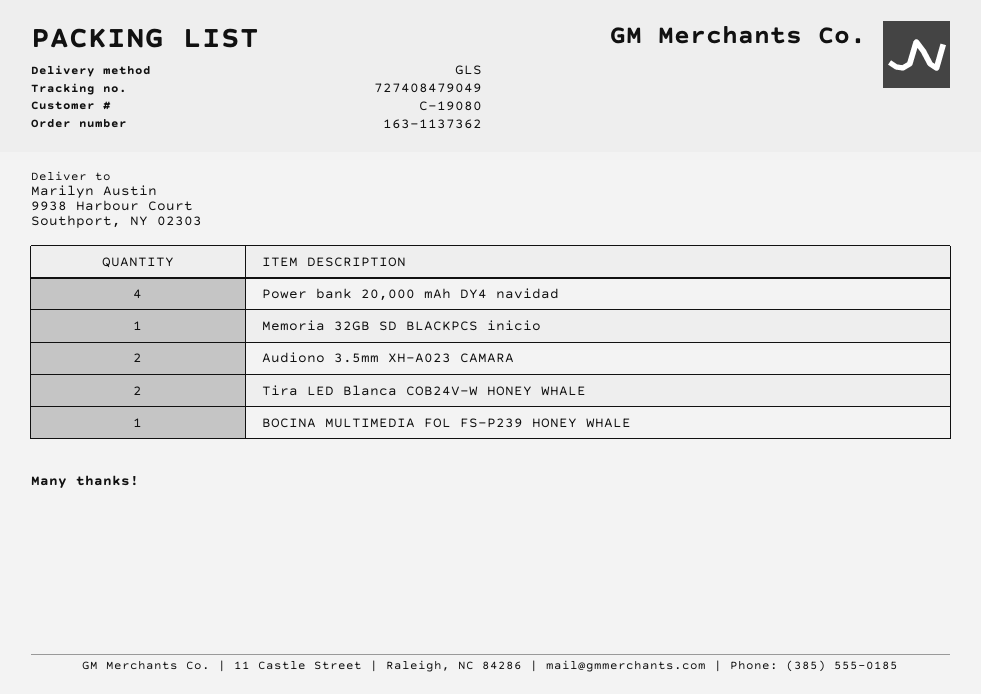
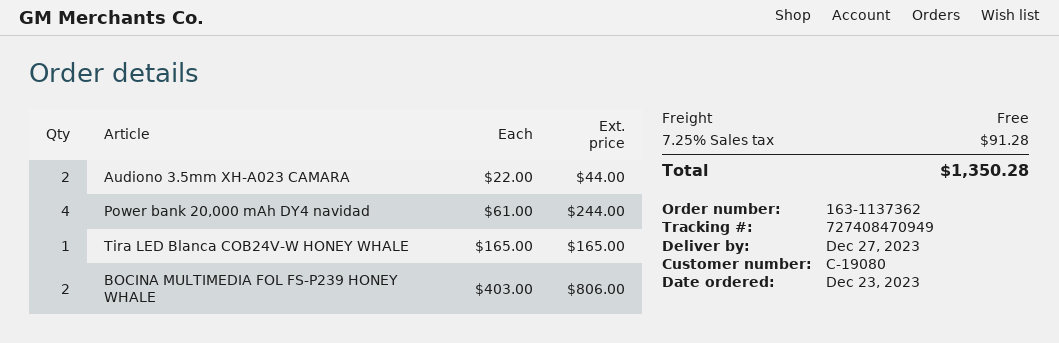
tracking number: 727408479049 -> 727408470949
Memoria 32GB SD BLACKPCS inicio: 1 -> none
Tira LED Blanca COB24V-W HONEY WHALE: 2 -> 1
BOCINA MULTIMEDIA FOL FS-P239 HONEY WHALE: 1 -> 2

